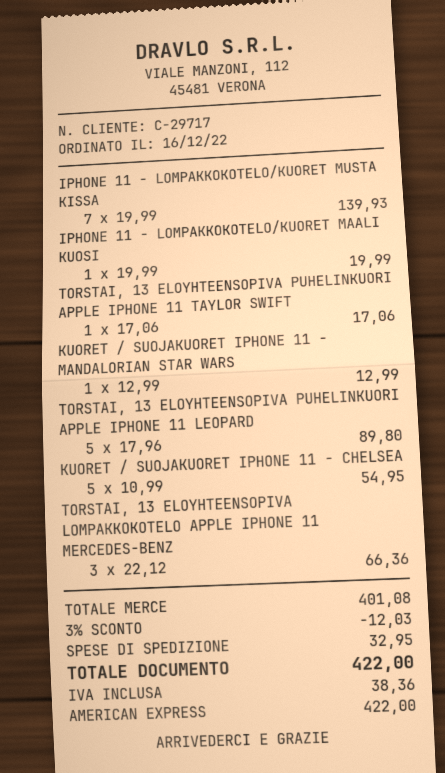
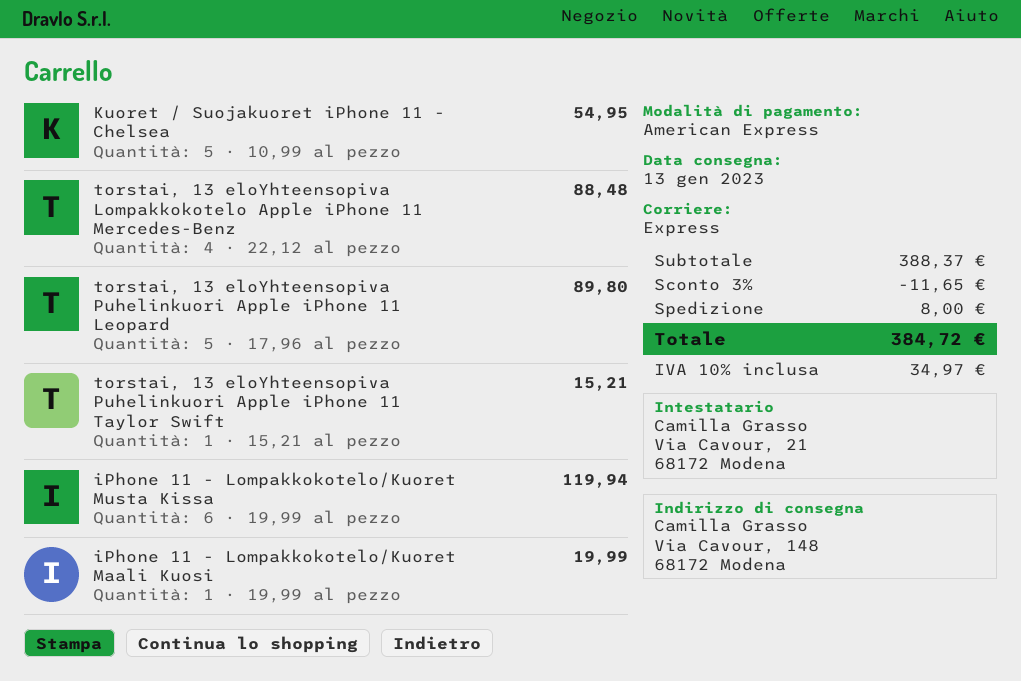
IPHONE 11 - LOMPAKKOKOTELO/KUORET MUSTA KISSA: 7 x 19.99 = 139.93 -> 6 x 19.99 = 119.94
TORSTAI, 13 ELOYHTEENSOPIVA PUHELINKUORI APPLE IPHONE 11 TAYLOR SWIFT: 1 x 17.06 = 17.06 -> 1 x 15.21 = 15.21
KUORET / SUOJAKUORET IPHONE 11 - MANDALORIAN STAR WARS: 1 x 12.99 = 12.99 -> none
TORSTAI, 13 ELOYHTEENSOPIVA LOMPAKKOKOTELO APPLE IPHONE 11 MERCEDES-BENZ: 3 x 22.12 = 66.36 -> 4 x 22.12 = 88.48
subtotal: 401.08 -> 388.37
discount: 3% = 12.03 -> 3% = 11.65
shipping: 32.95 -> 8.00
tax: 38.36 -> 34.97
total: 422.00 -> 384.72

